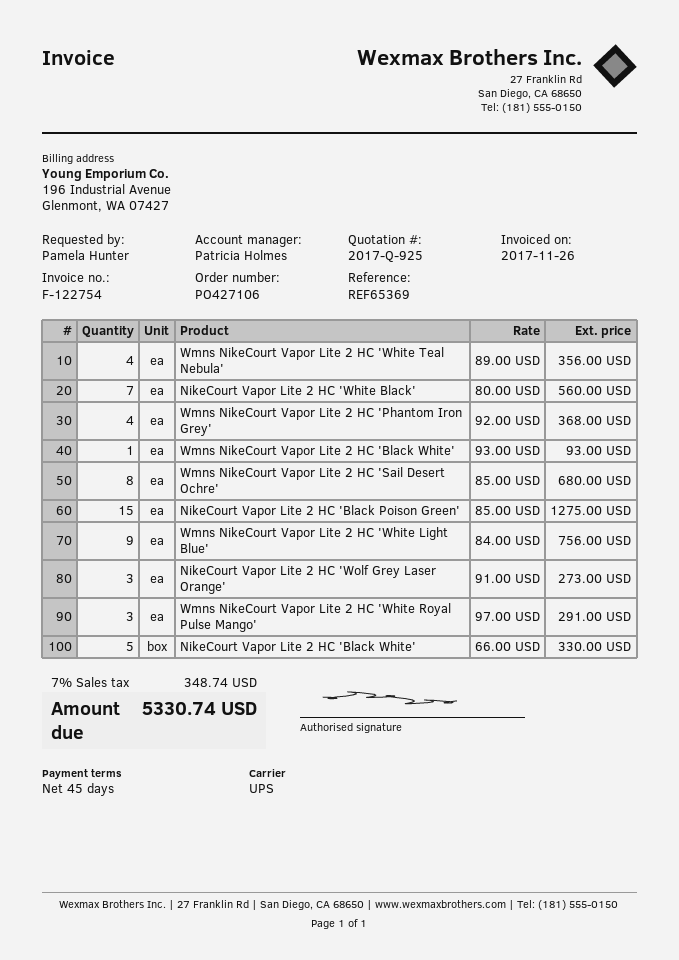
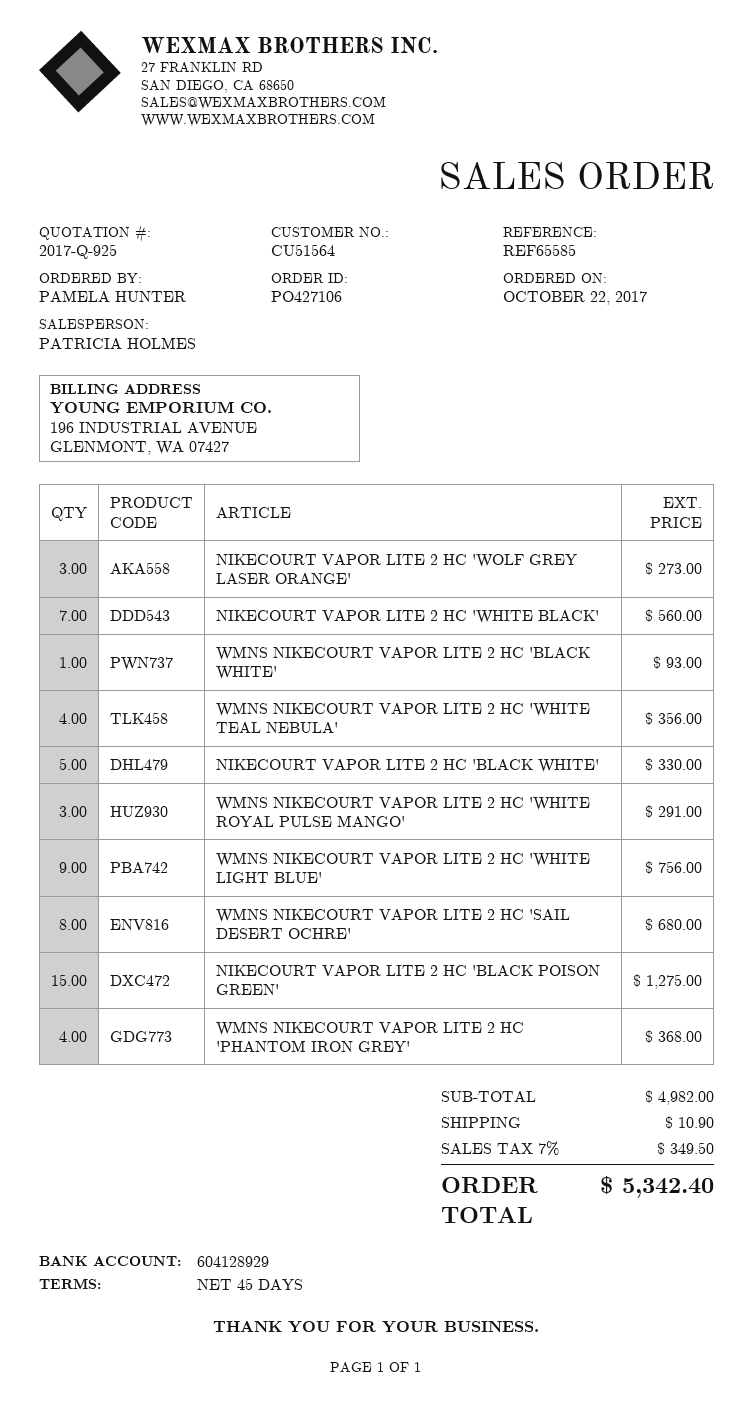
reference: REF65369 -> REF65585
shipping: none -> 10.90
tax: 7% = 348.74 -> 7% = 349.50
total: 5330.74 -> 5342.40

